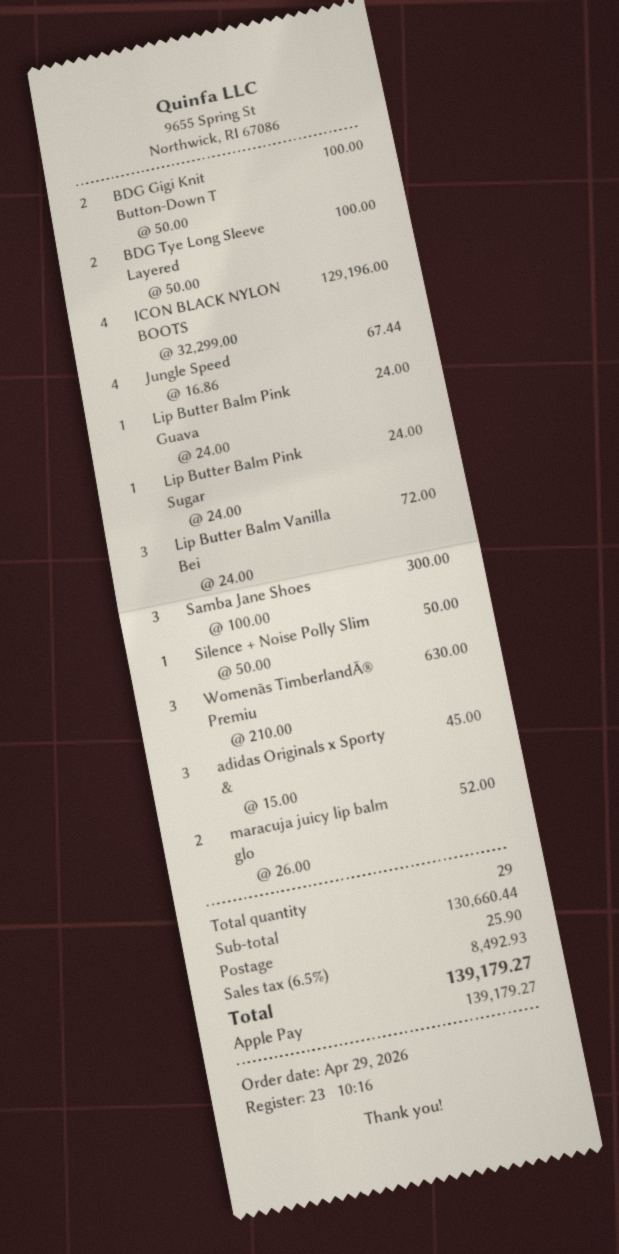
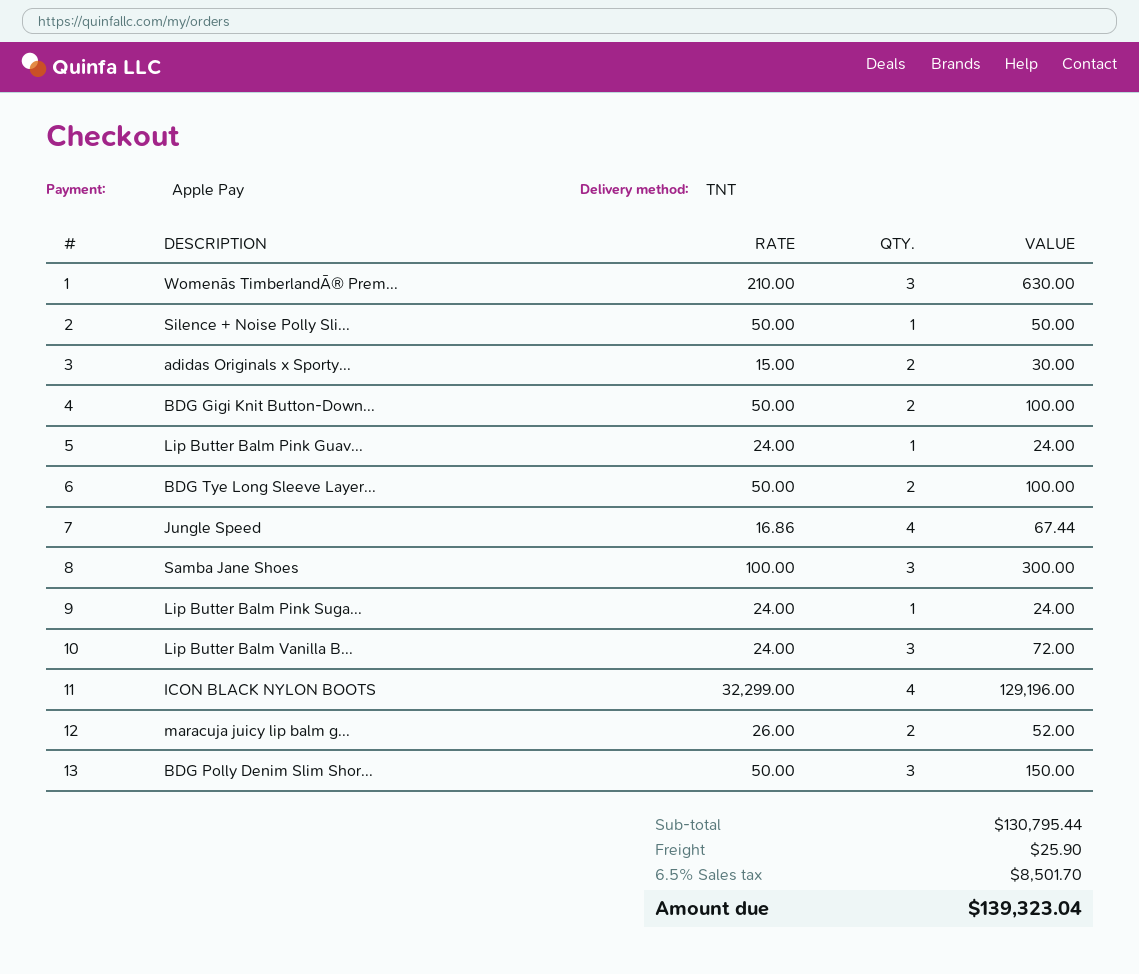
adidas Originals x Sporty &: 3 x 15.00 = 45.00 -> 2 x 15.00 = 30.00
BDG Polly Denim Slim Shor...: none -> 3 x 50.00 = 150.00
subtotal: 130660.44 -> 130795.44
tax: 6.5% = 8492.93 -> 6.5% = 8501.70
total: 139179.27 -> 139323.04

